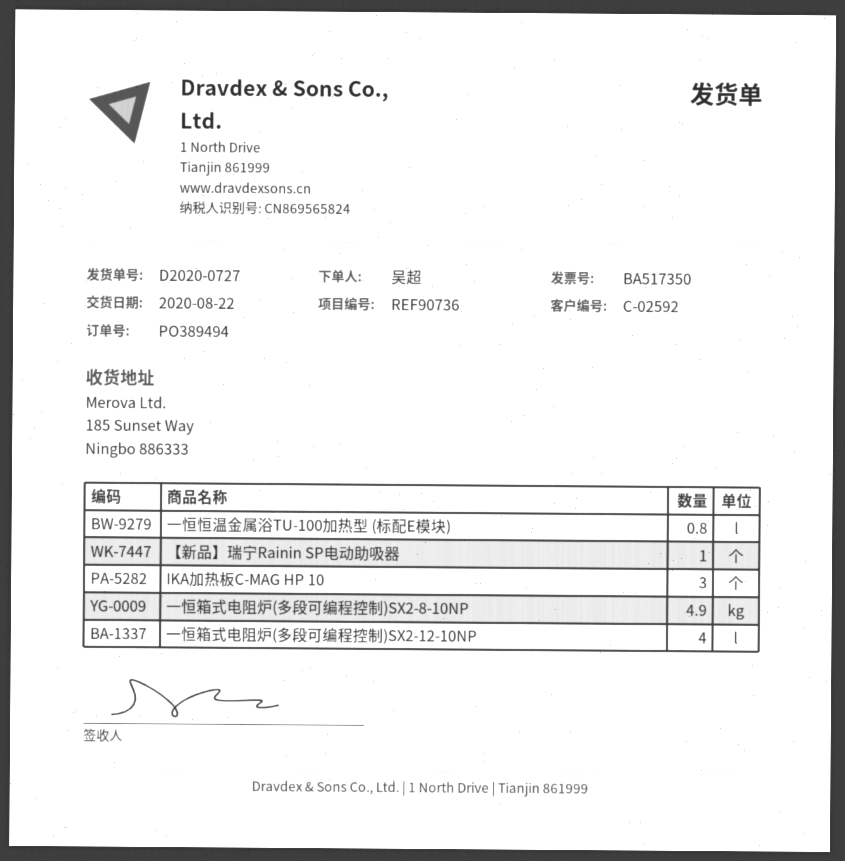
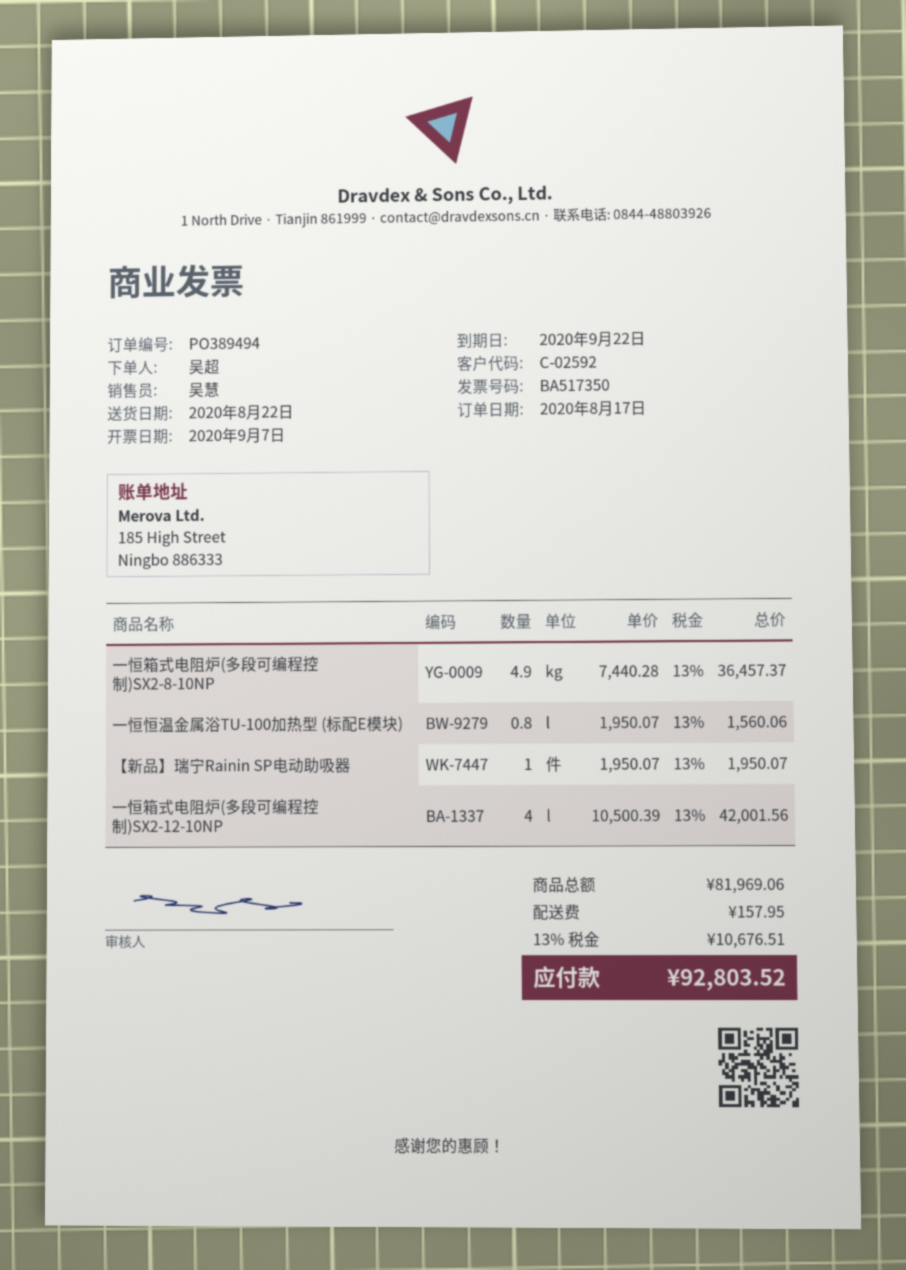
IKA加热板C-MAG HP 10: 3 -> none

